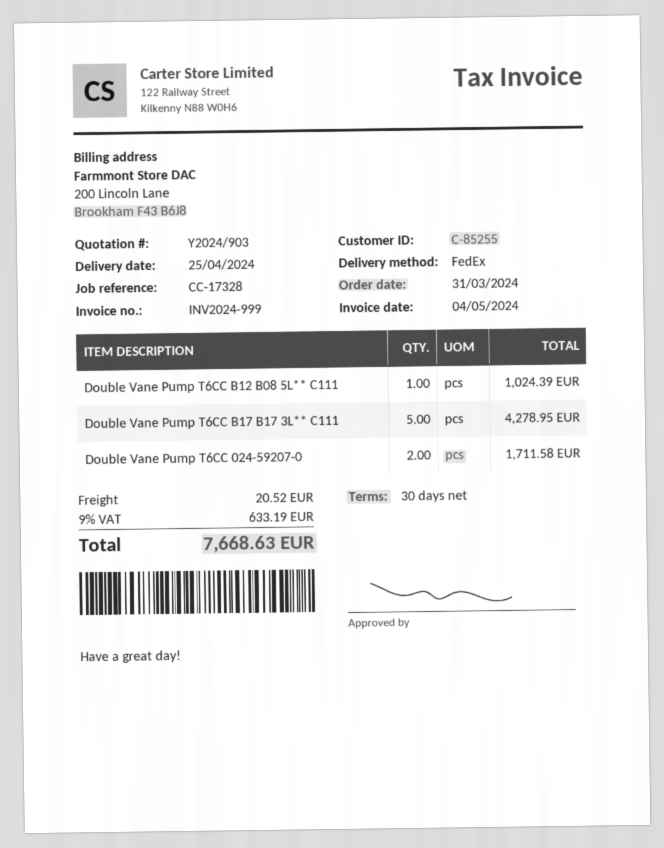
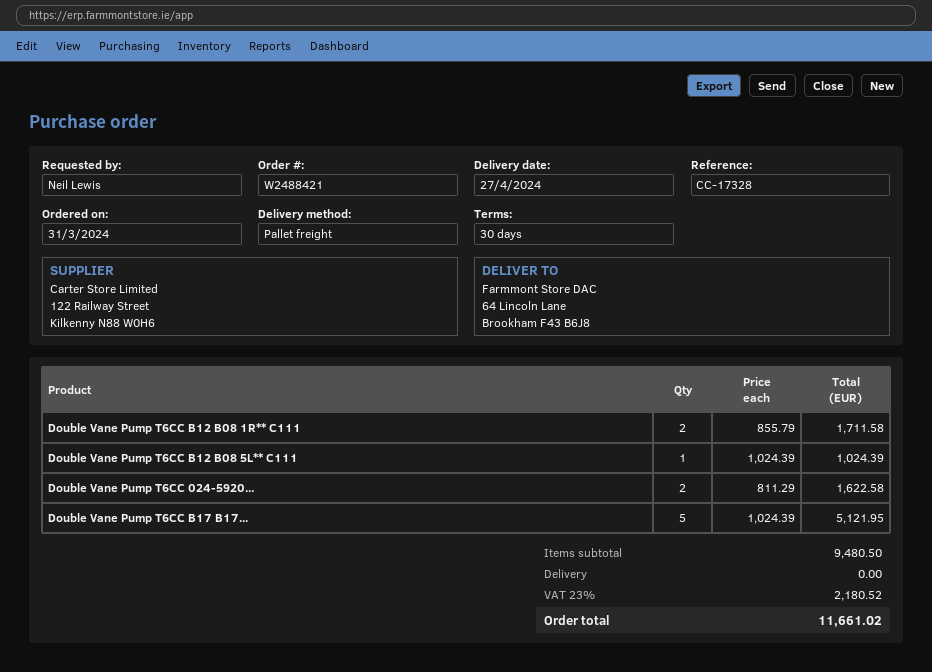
delivery date: 2024-04-25 -> 2024-04-27
shipping method: FedEx -> pallet freight
Double Vane Pump T6CC B17 B17 3L** C111: 5 for 4278.95 -> 5 for 5121.95
Double Vane Pump T6CC 024-59207-0: 2 for 1711.58 -> 2 for 1622.58
Double Vane Pump T6CC B12 B08 1R** C111: none -> 2 for 1711.58
shipping: 20.52 -> 0.00
tax: 9% = 633.19 -> 23% = 2180.52
total: 7668.63 -> 11661.02

